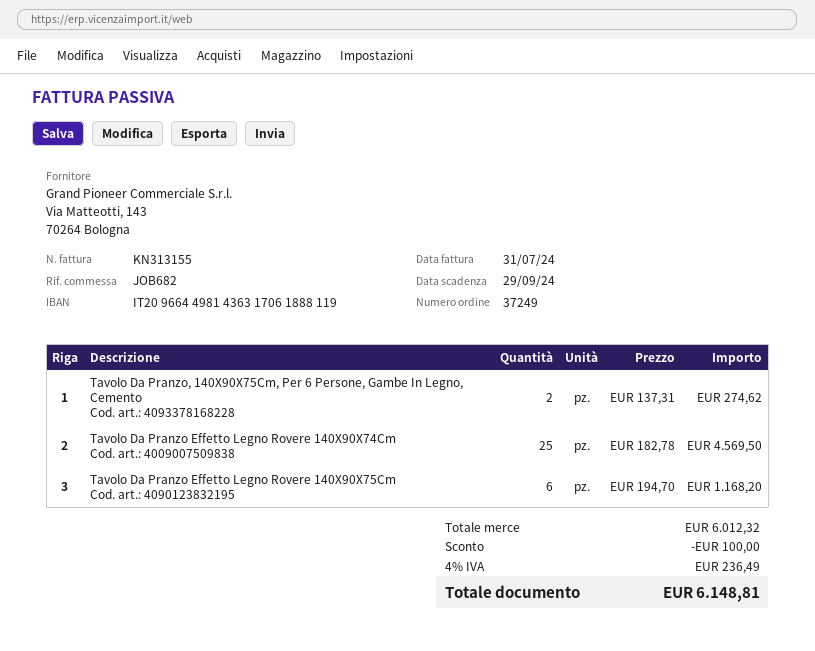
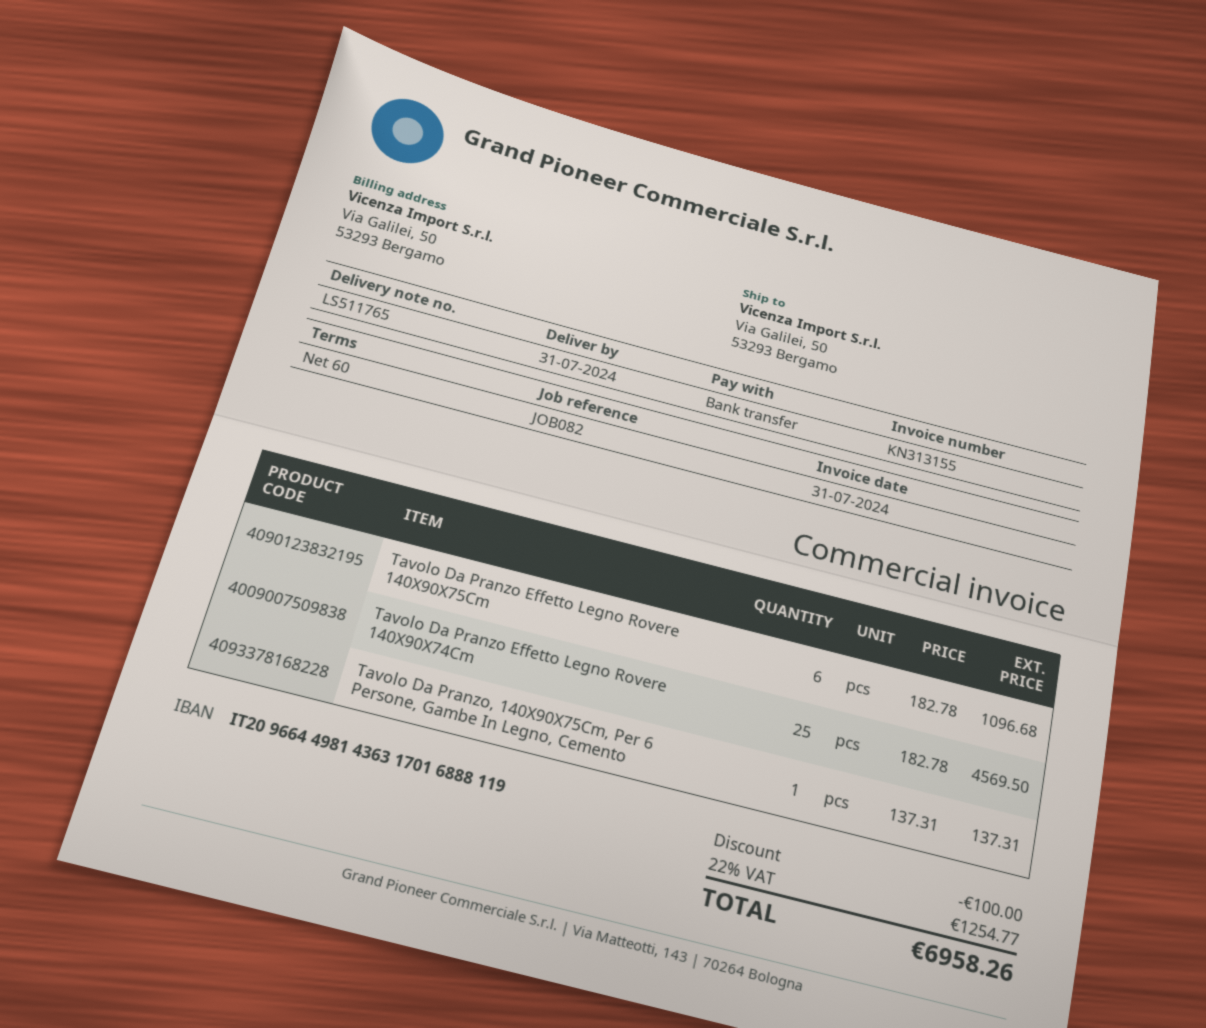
reference: JOB682 -> JOB082
bank account: IT2096644981436317061888119 -> IT2096644981436317016888119
Tavolo Da Pranzo, 140X90X75Cm, Per 6 Persone, Gambe In Legno, Cemento: 2 x 137.31 = 274.62 -> 1 x 137.31 = 137.31
Tavolo Da Pranzo Effetto Legno Rovere 140X90X75Cm: 6 x 194.70 = 1168.20 -> 6 x 182.78 = 1096.68
tax: 4% = 236.49 -> 22% = 1254.77
total: 6148.81 -> 6958.26

